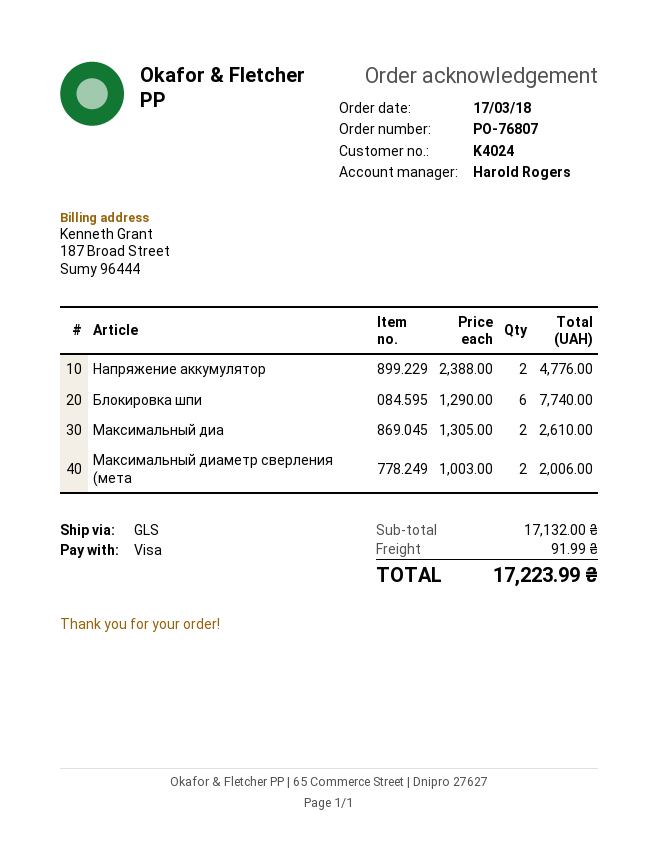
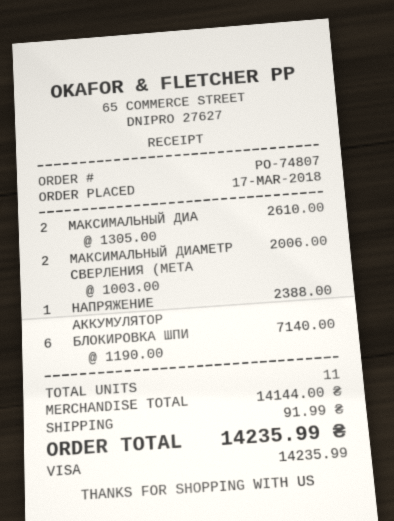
order number: PO-76807 -> PO-74807
Напряжение аккумулятор: 2 x 2388.00 = 4776.00 -> 1 x 2388.00 = 2388.00
Блокировка шпи: 6 x 1290.00 = 7740.00 -> 6 x 1190.00 = 7140.00
subtotal: 17132.00 -> 14144.00
total: 17223.99 -> 14235.99

